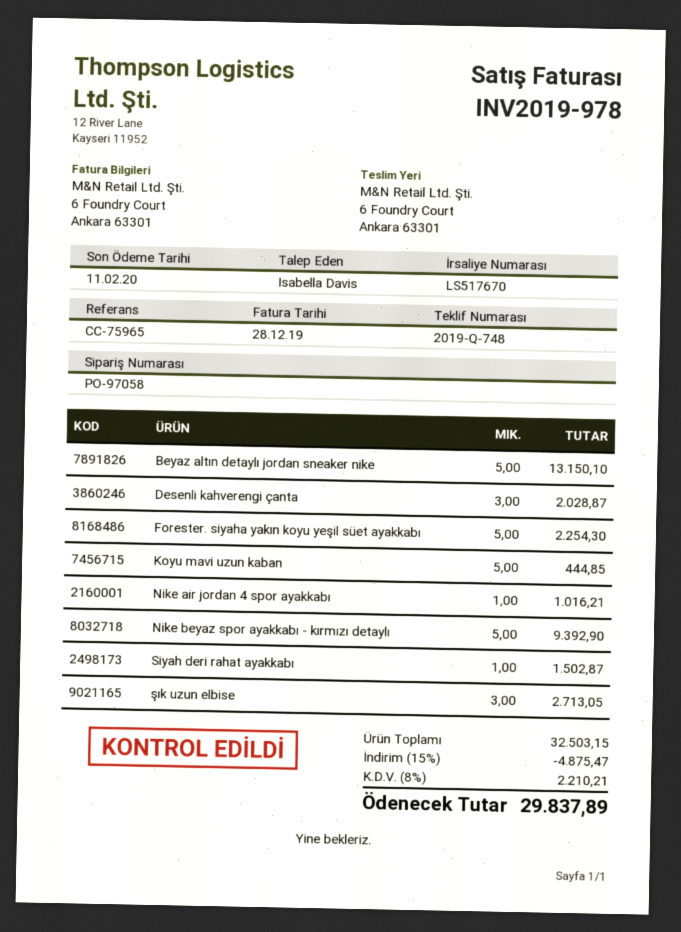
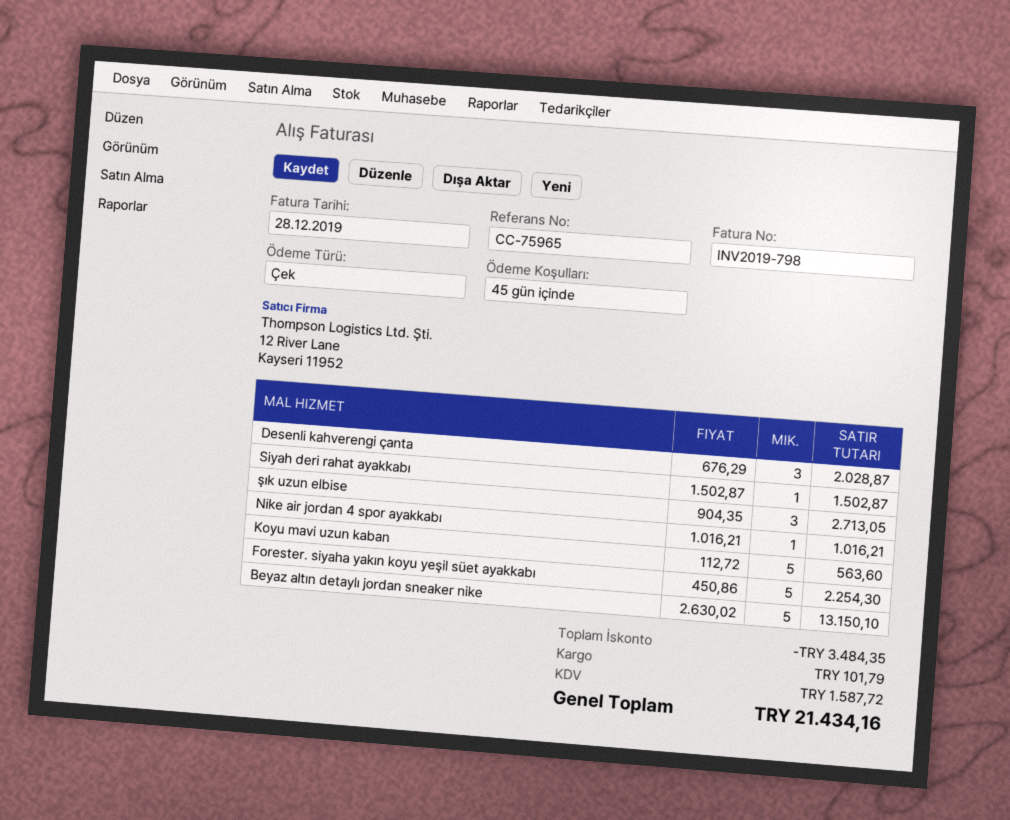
invoice number: INV2019-978 -> INV2019-798
Koyu mavi uzun kaban: 5 for 444.85 -> 5 for 563.60
Nike beyaz spor ayakkabı - kırmızı detaylı: 5 for 9392.90 -> none
discount: 4875.47 -> 3484.35
shipping: none -> 101.79
tax: 2210.21 -> 1587.72
total: 29837.89 -> 21434.16

